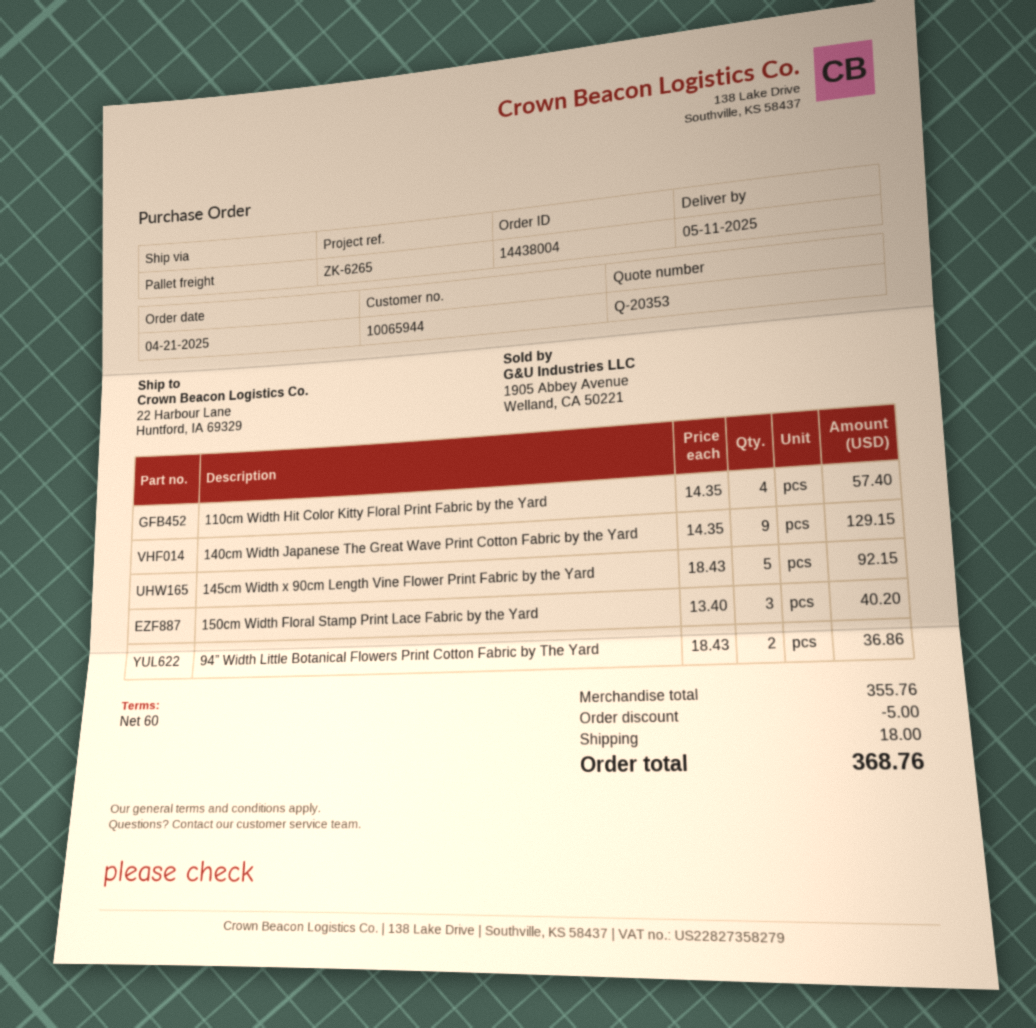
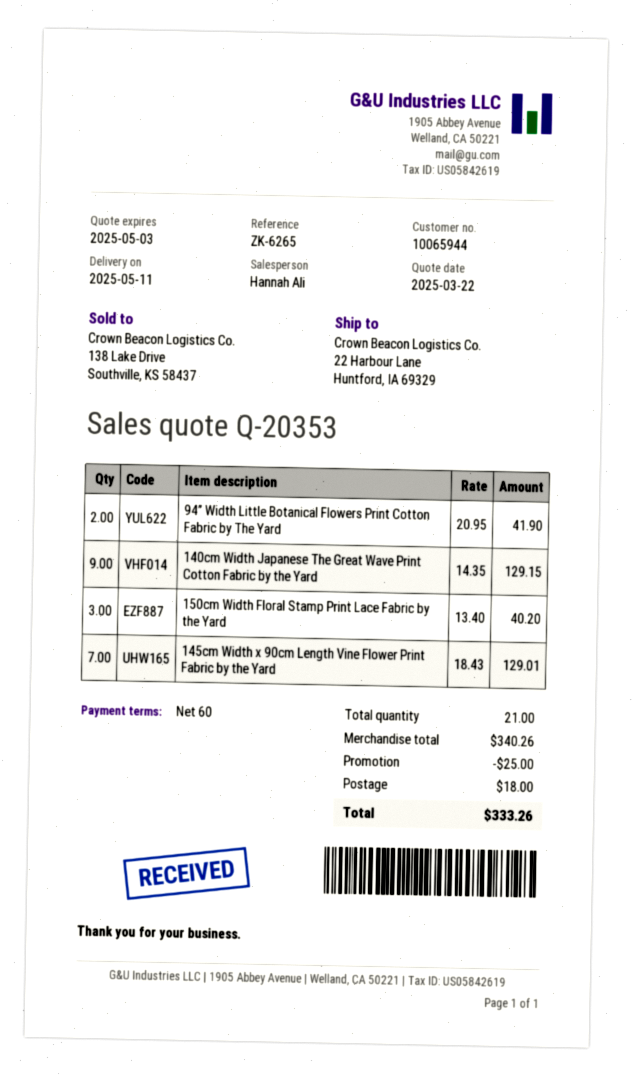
110cm Width Hit Color Kitty Floral Print Fabric by the Yard: 4 x 14.35 = 57.40 -> none
145cm Width x 90cm Length Vine Flower Print Fabric by the Yard: 5 x 18.43 = 92.15 -> 7 x 18.43 = 129.01
94” Width Little Botanical Flowers Print Cotton Fabric by The Yard: 2 x 18.43 = 36.86 -> 2 x 20.95 = 41.90
subtotal: 355.76 -> 340.26
discount: 5.00 -> 25.00
total: 368.76 -> 333.26

